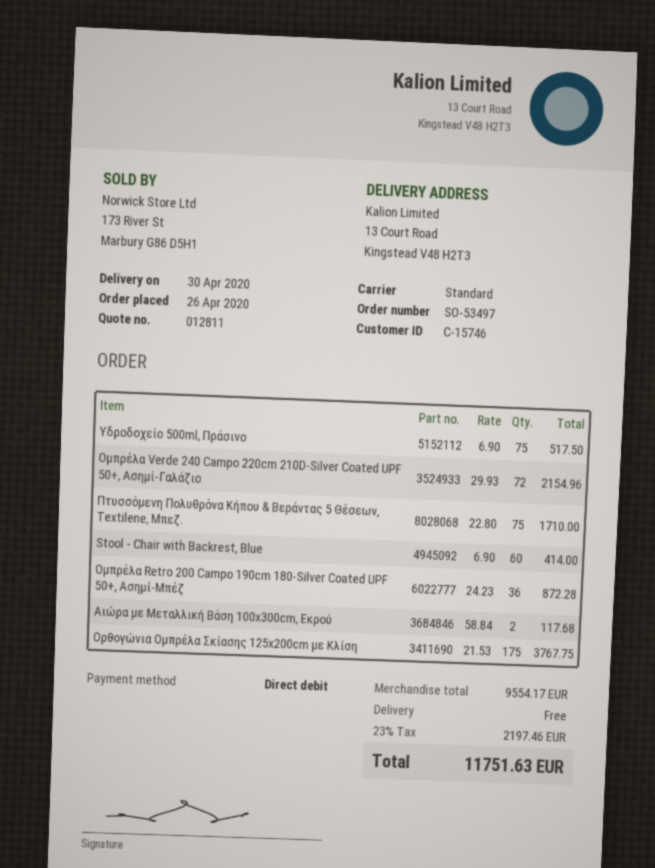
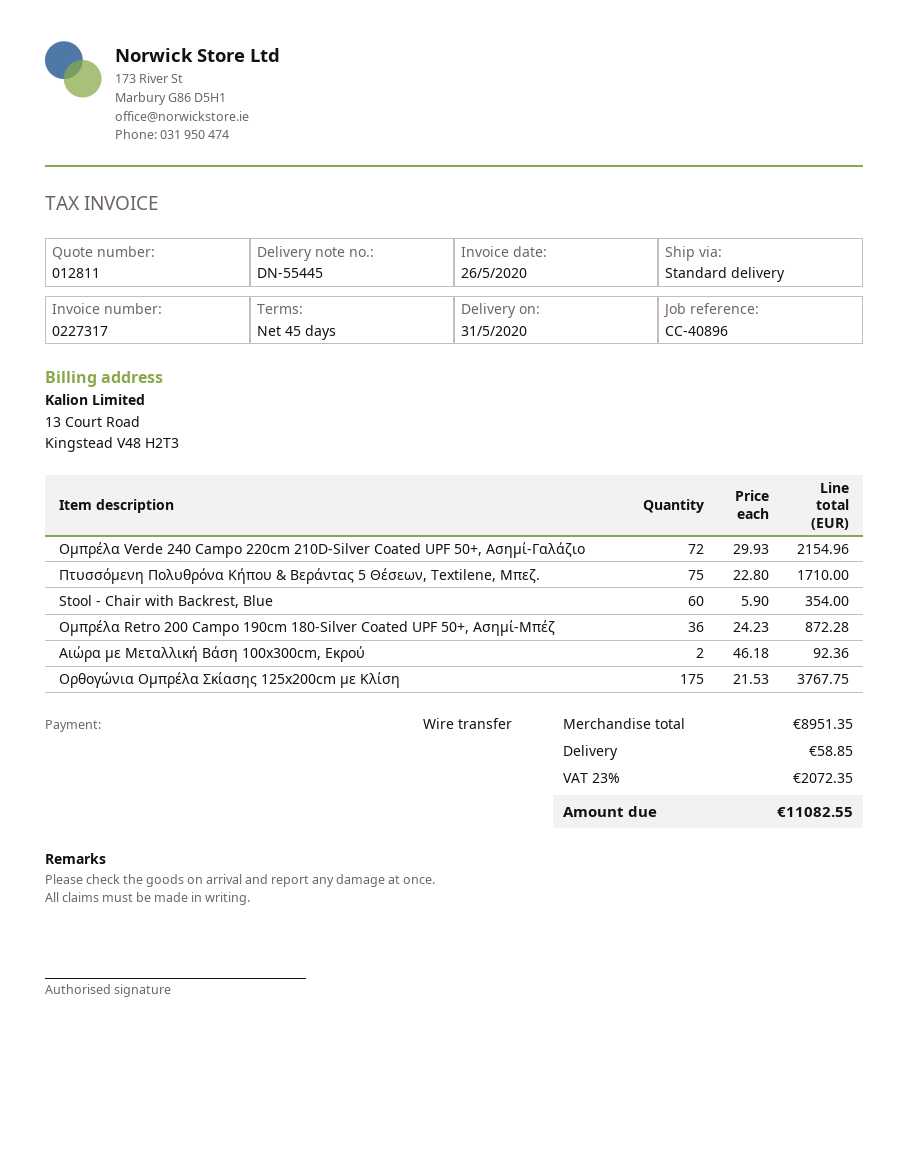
delivery date: 2020-04-30 -> 2020-05-31
payment method: direct debit -> bank transfer
Υδροδοχείο 500ml, Πράσινο: 75 x 6.90 = 517.50 -> none
Stool - Chair with Backrest, Blue: 60 x 6.90 = 414.00 -> 60 x 5.90 = 354.00
Αιώρα με Μεταλλική Βάση 100x300cm, Εκρού: 2 x 58.84 = 117.68 -> 2 x 46.18 = 92.36
subtotal: 9554.17 -> 8951.35
shipping: 0.00 -> 58.85
tax: 23% = 2197.46 -> 23% = 2072.35
total: 11751.63 -> 11082.55

